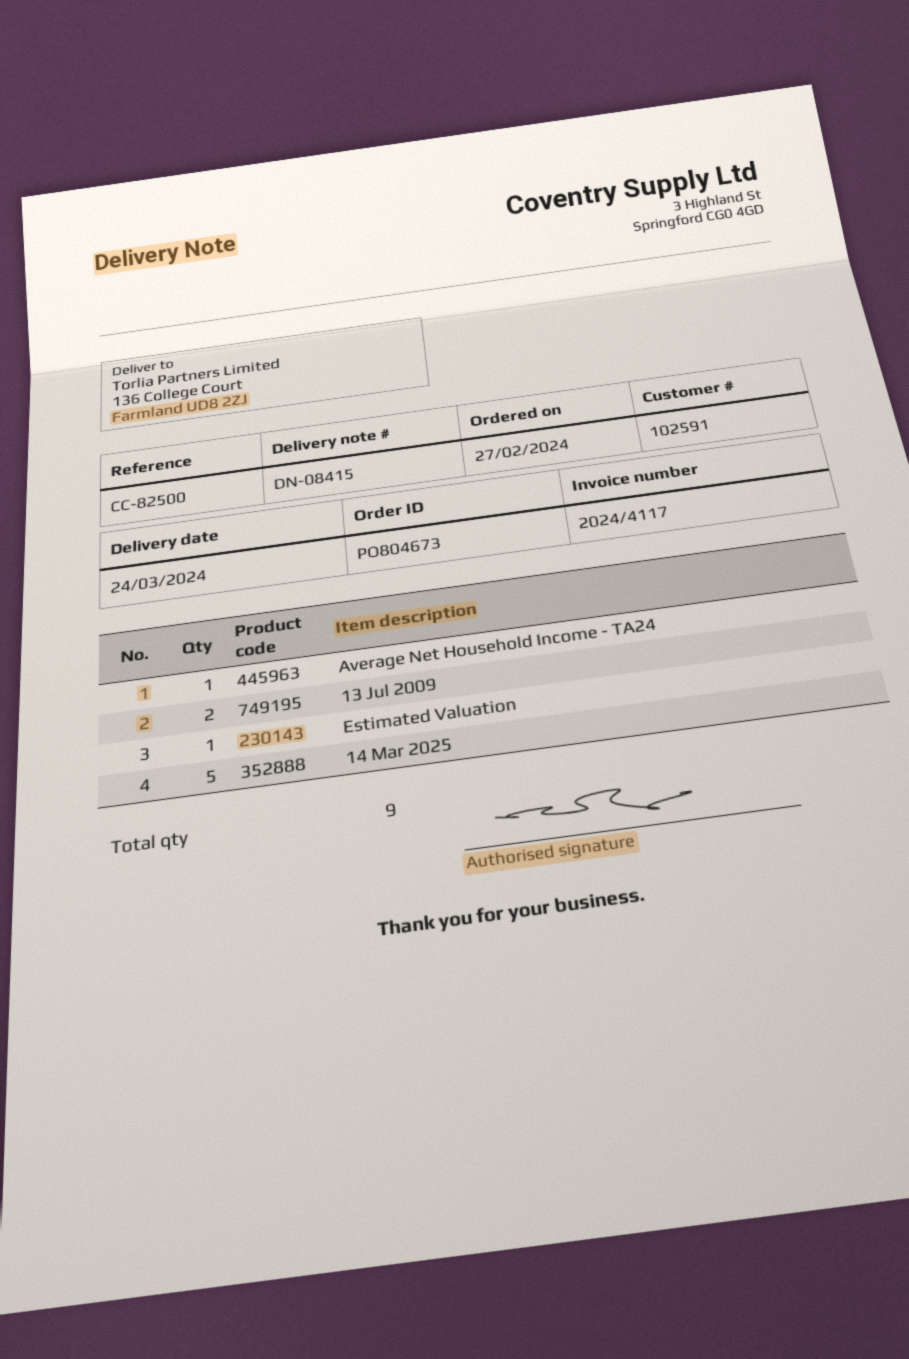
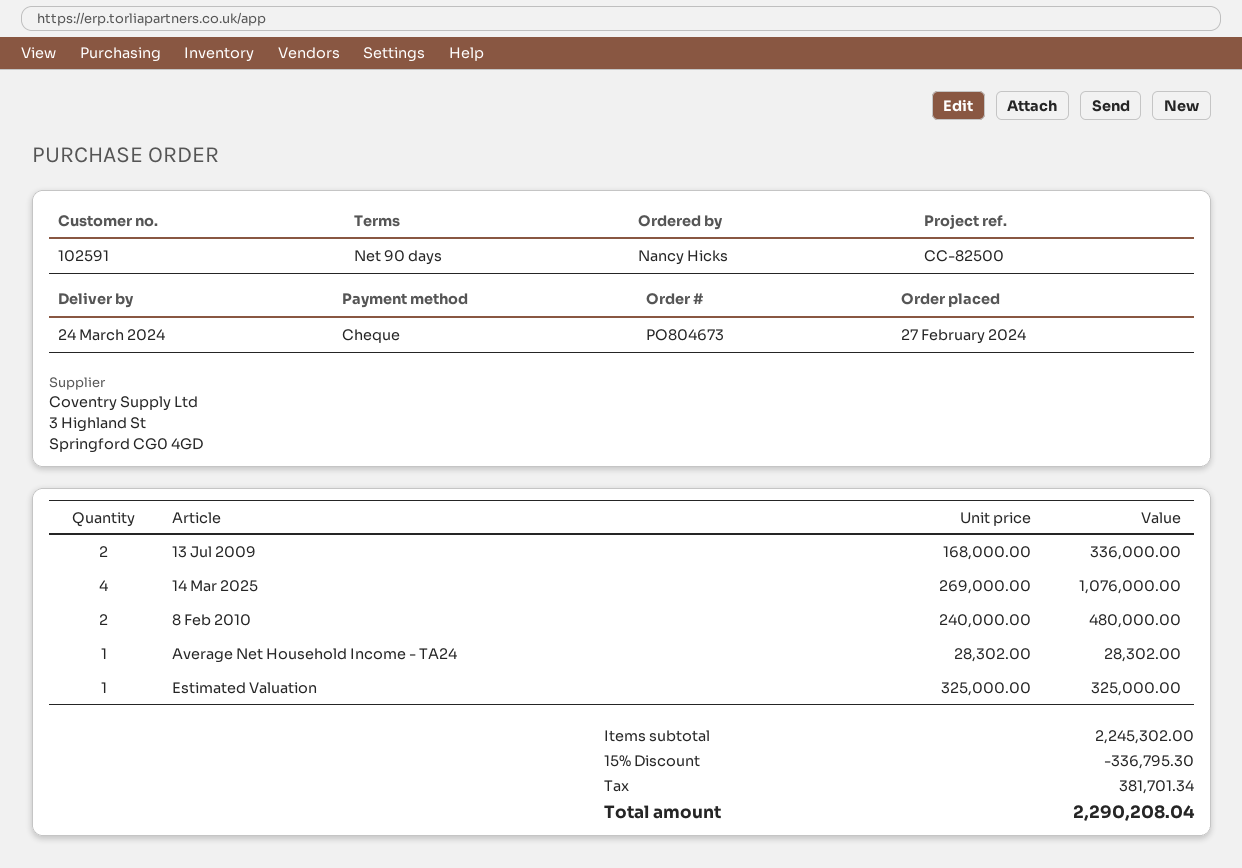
14 Mar 2025: 5 -> 4
8 Feb 2010: none -> 2

